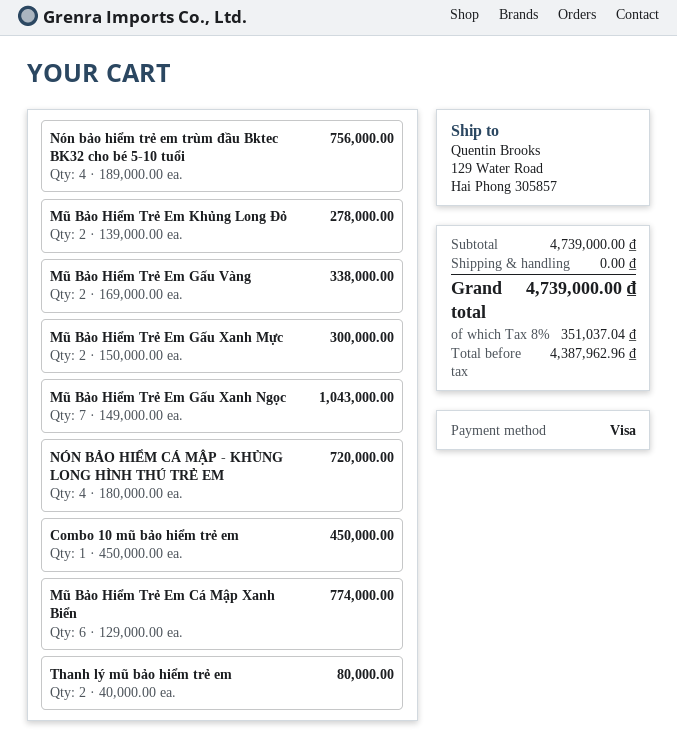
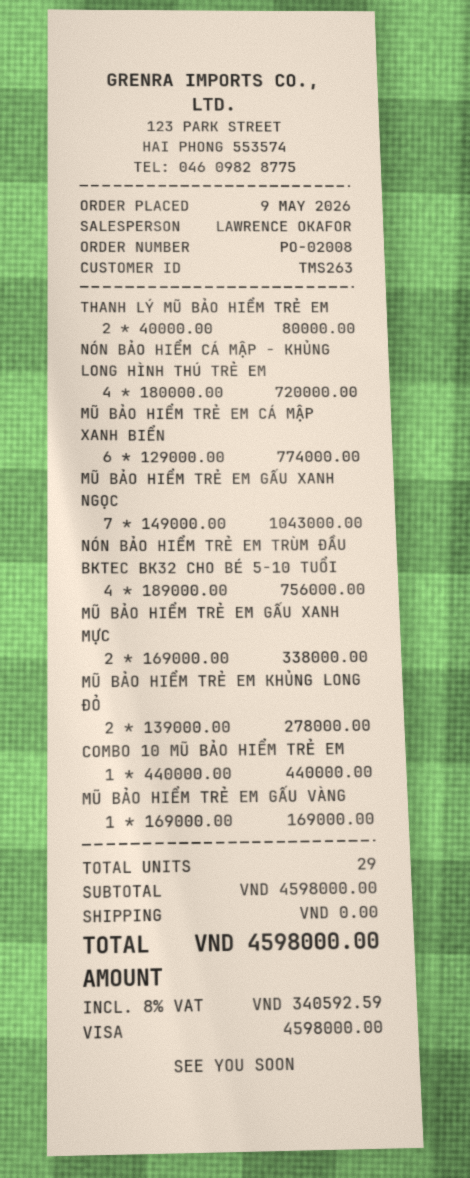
Mũ Bảo Hiểm Trẻ Em Gấu Vàng: 2 x 169000.00 = 338000.00 -> 1 x 169000.00 = 169000.00
Mũ Bảo Hiểm Trẻ Em Gấu Xanh Mực: 2 x 150000.00 = 300000.00 -> 2 x 169000.00 = 338000.00
Combo 10 mũ bảo hiểm trẻ em: 1 x 450000.00 = 450000.00 -> 1 x 440000.00 = 440000.00
subtotal: 4739000.00 -> 4598000.00
tax: 8% = 351037.04 -> 8% = 340592.59
total: 4739000.00 -> 4598000.00

